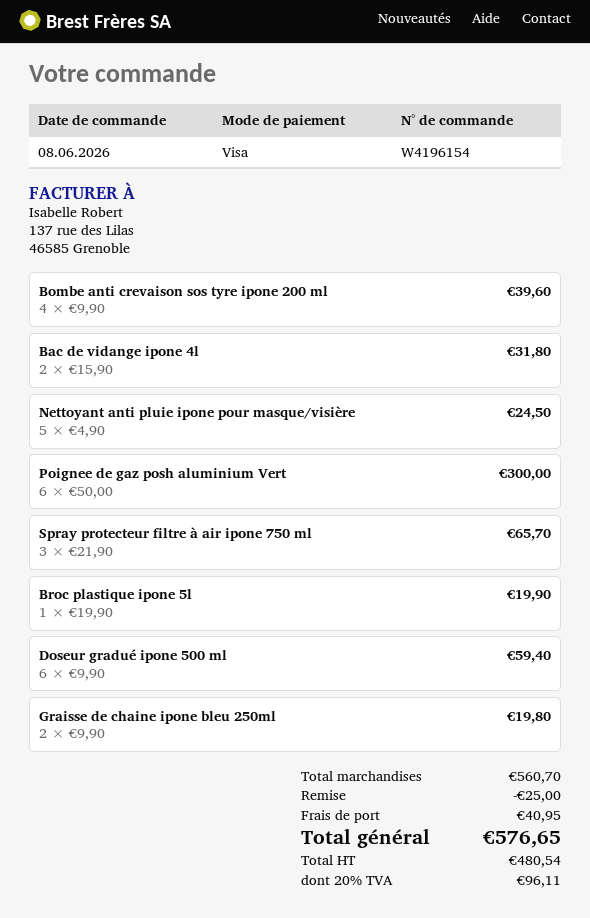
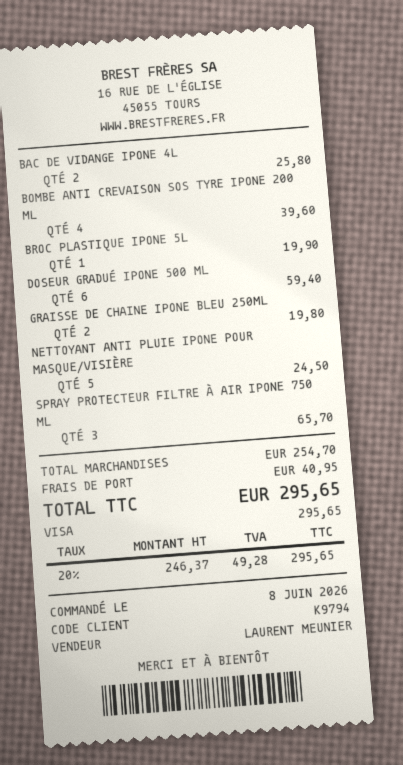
Bac de vidange ipone 4l: 2 for 31.80 -> 2 for 25.80
Poignee de gaz posh aluminium Vert: 6 for 300.00 -> none
subtotal: 560.70 -> 254.70
discount: 25.00 -> none
net: 480.54 -> 246.37
tax: 20% = 96.11 -> 20% = 49.28
total: 576.65 -> 295.65

